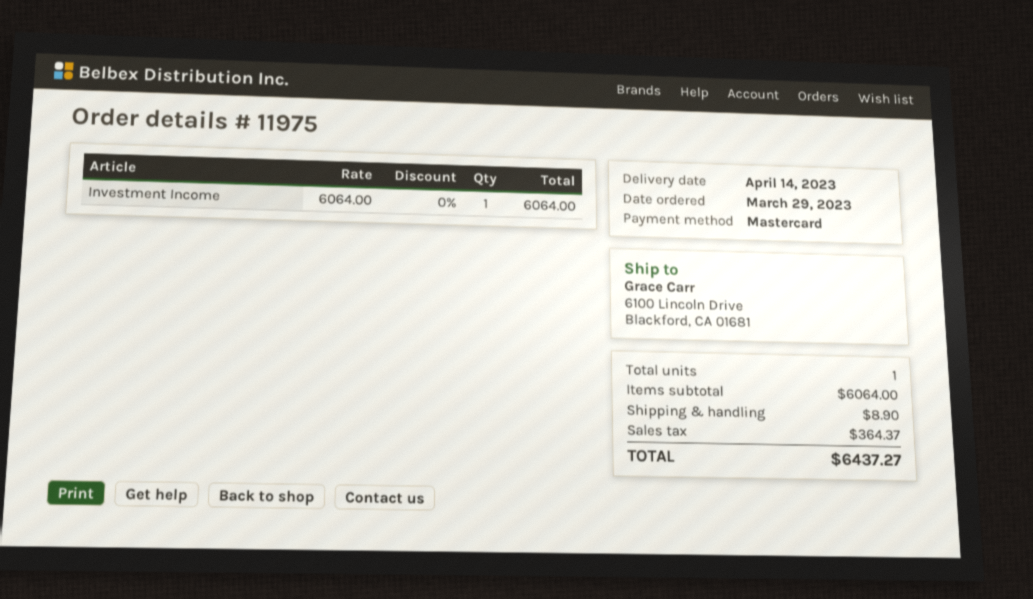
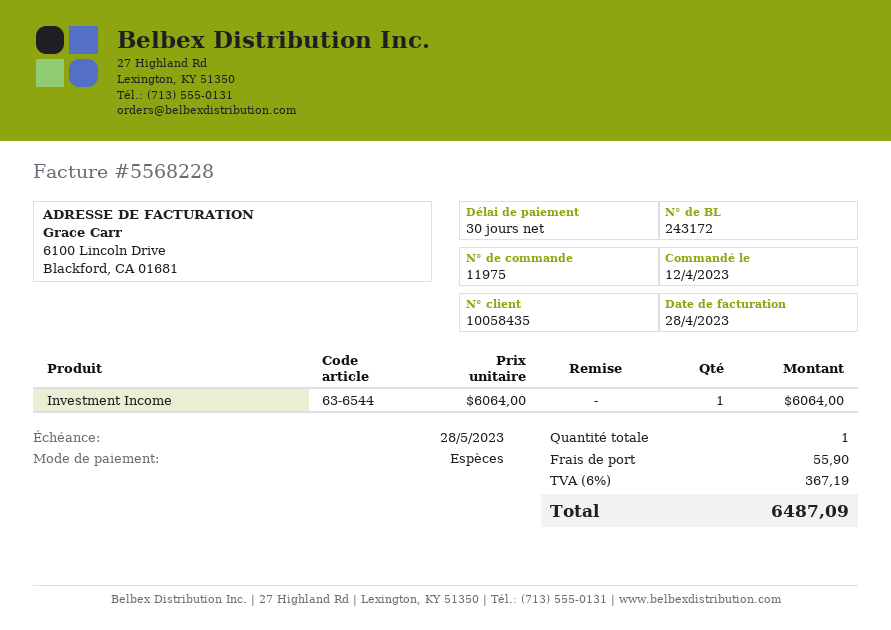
order date: 2023-03-29 -> 2023-04-12
payment method: Mastercard -> cash
shipping: 8.90 -> 55.90
tax: 364.37 -> 367.19
total: 6437.27 -> 6487.09

